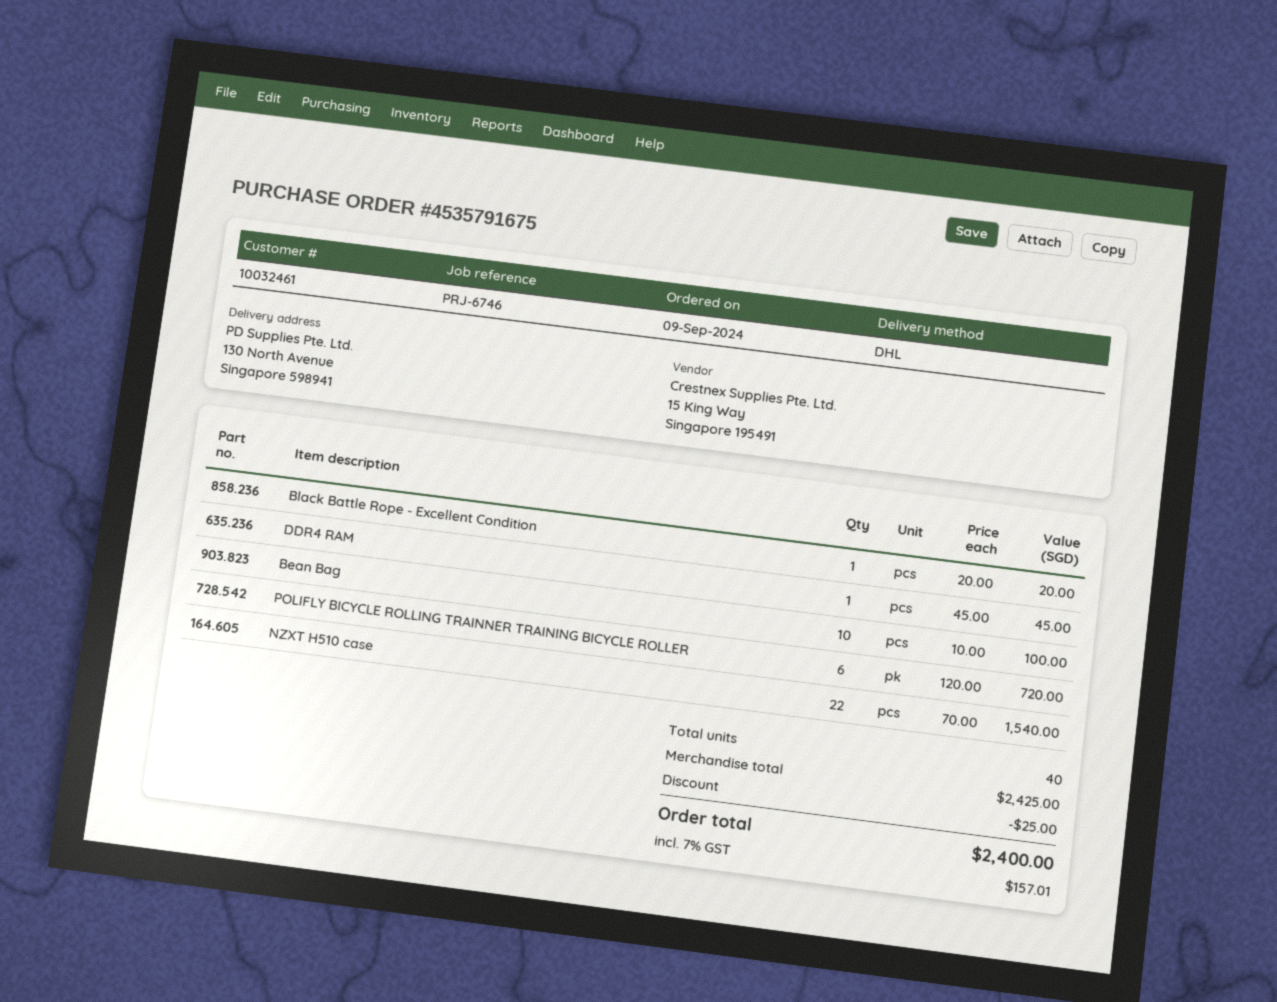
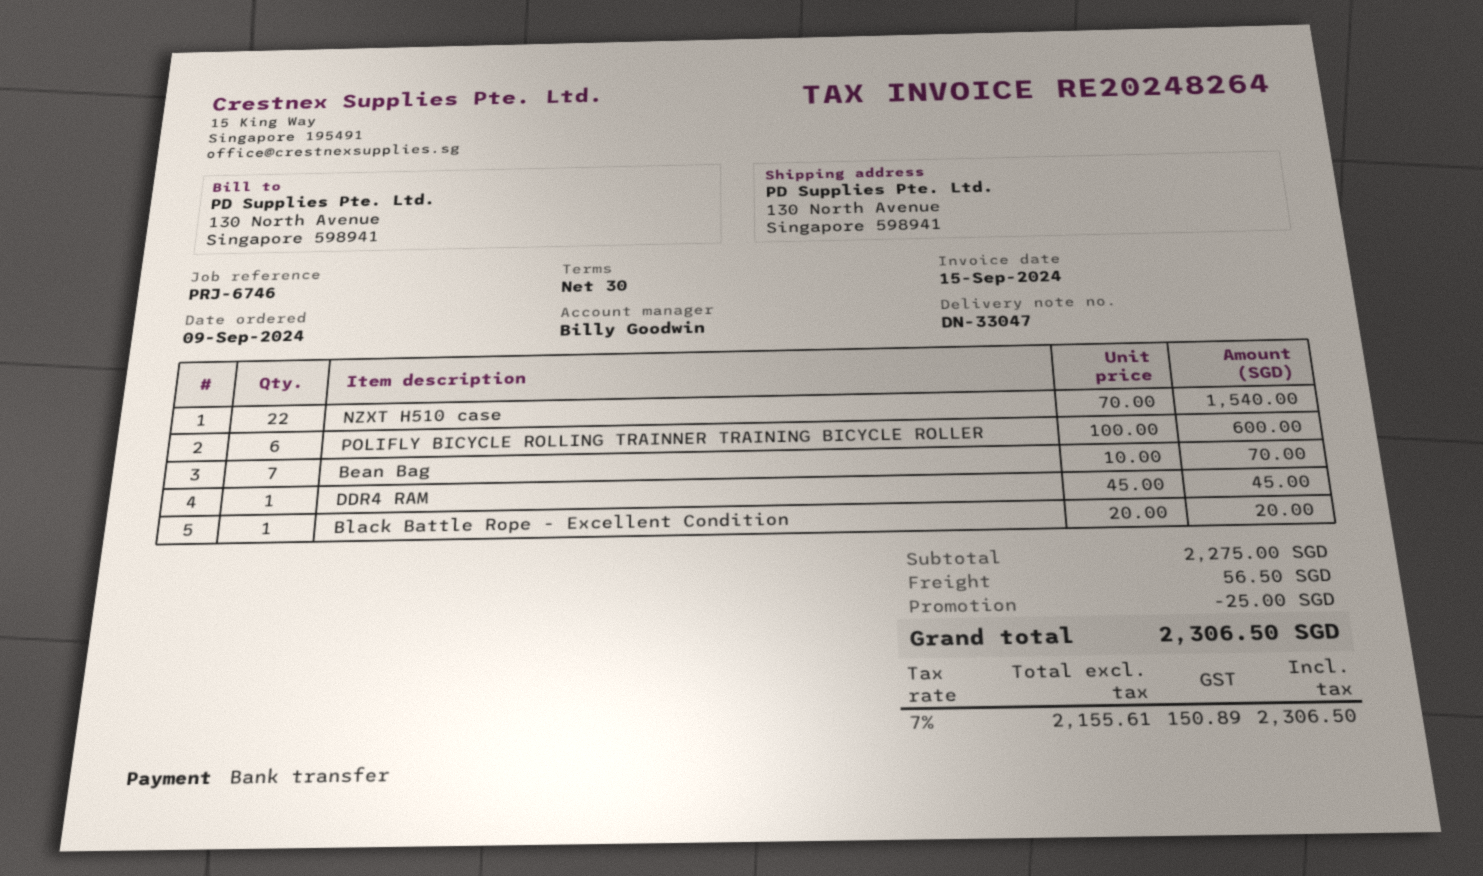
Bean Bag: 10 x 10.00 = 100.00 -> 7 x 10.00 = 70.00
POLIFLY BICYCLE ROLLING TRAINNER TRAINING BICYCLE ROLLER: 6 x 120.00 = 720.00 -> 6 x 100.00 = 600.00
subtotal: 2425.00 -> 2275.00
shipping: none -> 56.50
tax: 7% = 157.01 -> 7% = 150.89
total: 2400.00 -> 2306.50

